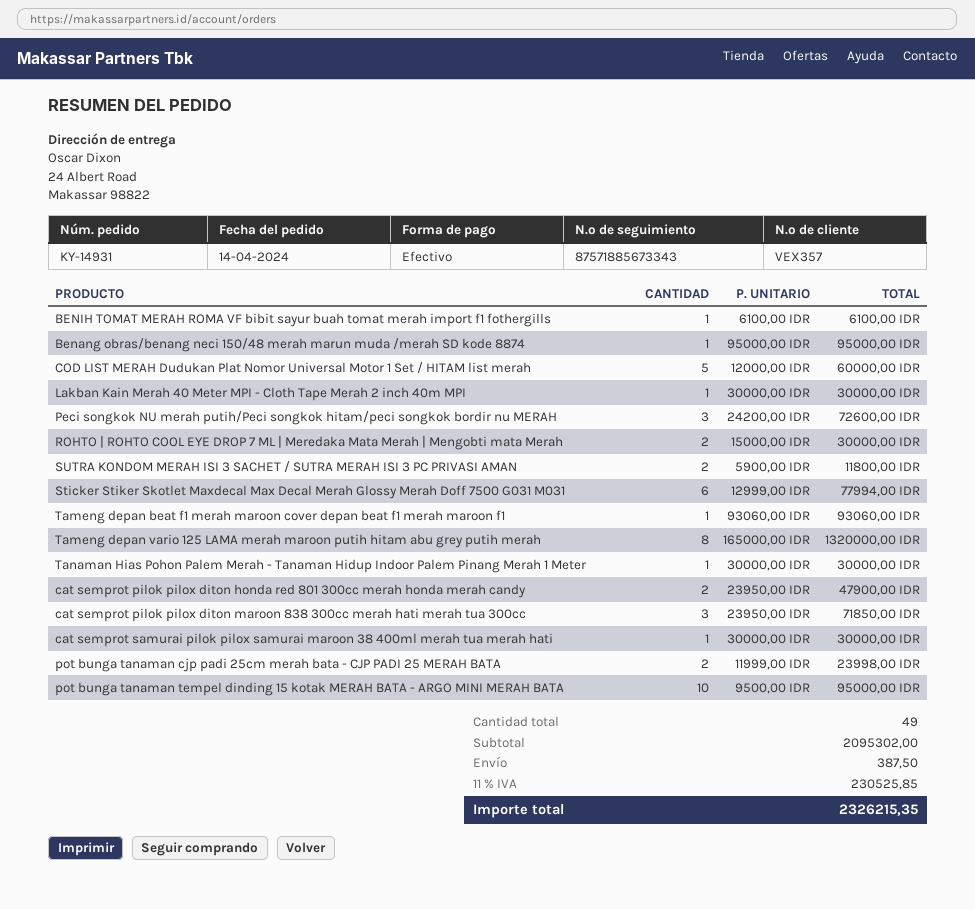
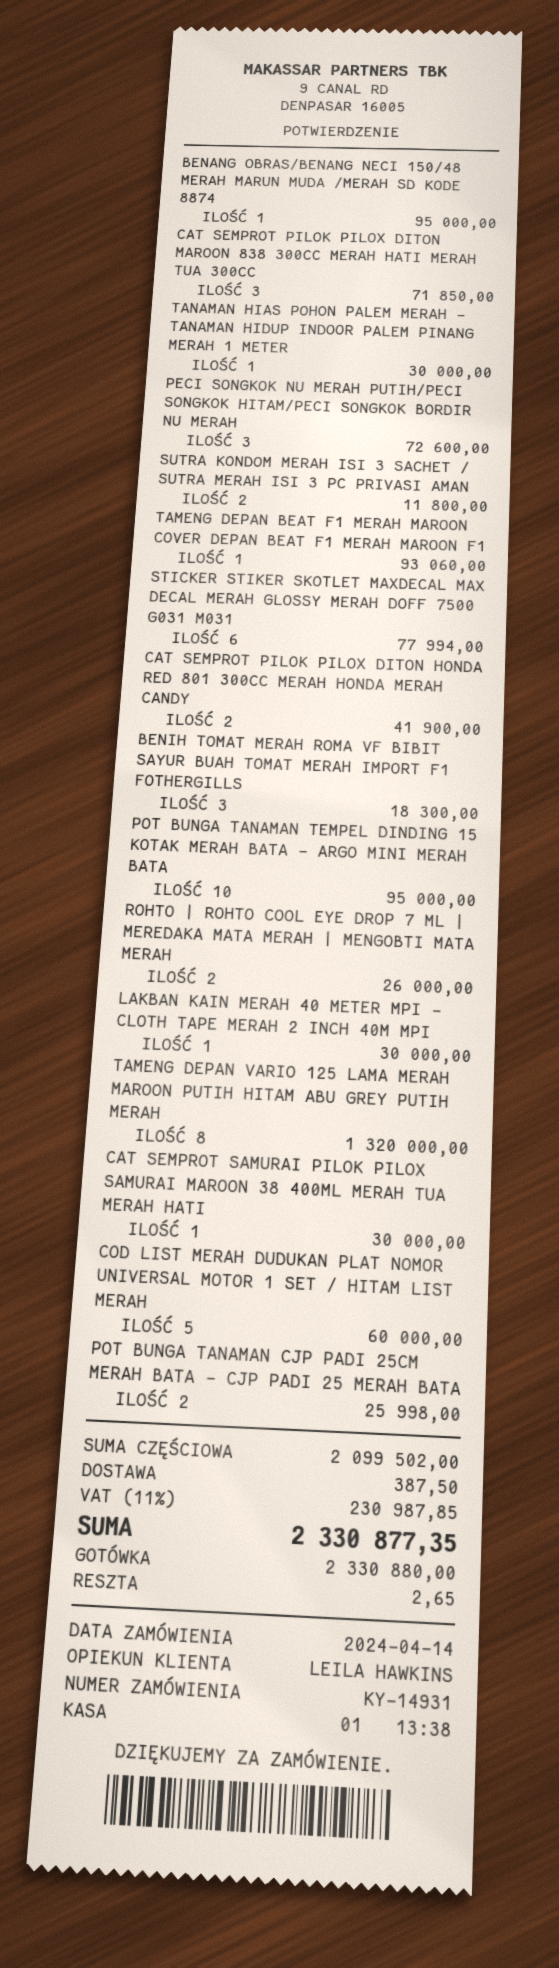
BENIH TOMAT MERAH ROMA VF bibit sayur buah tomat merah import f1 fothergills: 1 for 6100.00 -> 3 for 18300.00
ROHTO | ROHTO COOL EYE DROP 7 ML | Meredaka Mata Merah | Mengobti mata Merah: 2 for 30000.00 -> 2 for 26000.00
cat semprot pilok pilox diton honda red 801 300cc merah honda merah candy: 2 for 47900.00 -> 2 for 41900.00
pot bunga tanaman cjp padi 25cm merah bata - CJP PADI 25 MERAH BATA: 2 for 23998.00 -> 2 for 25998.00
subtotal: 2095302.00 -> 2099502.00
tax: 11% = 230525.85 -> 11% = 230987.85
total: 2326215.35 -> 2330877.35

